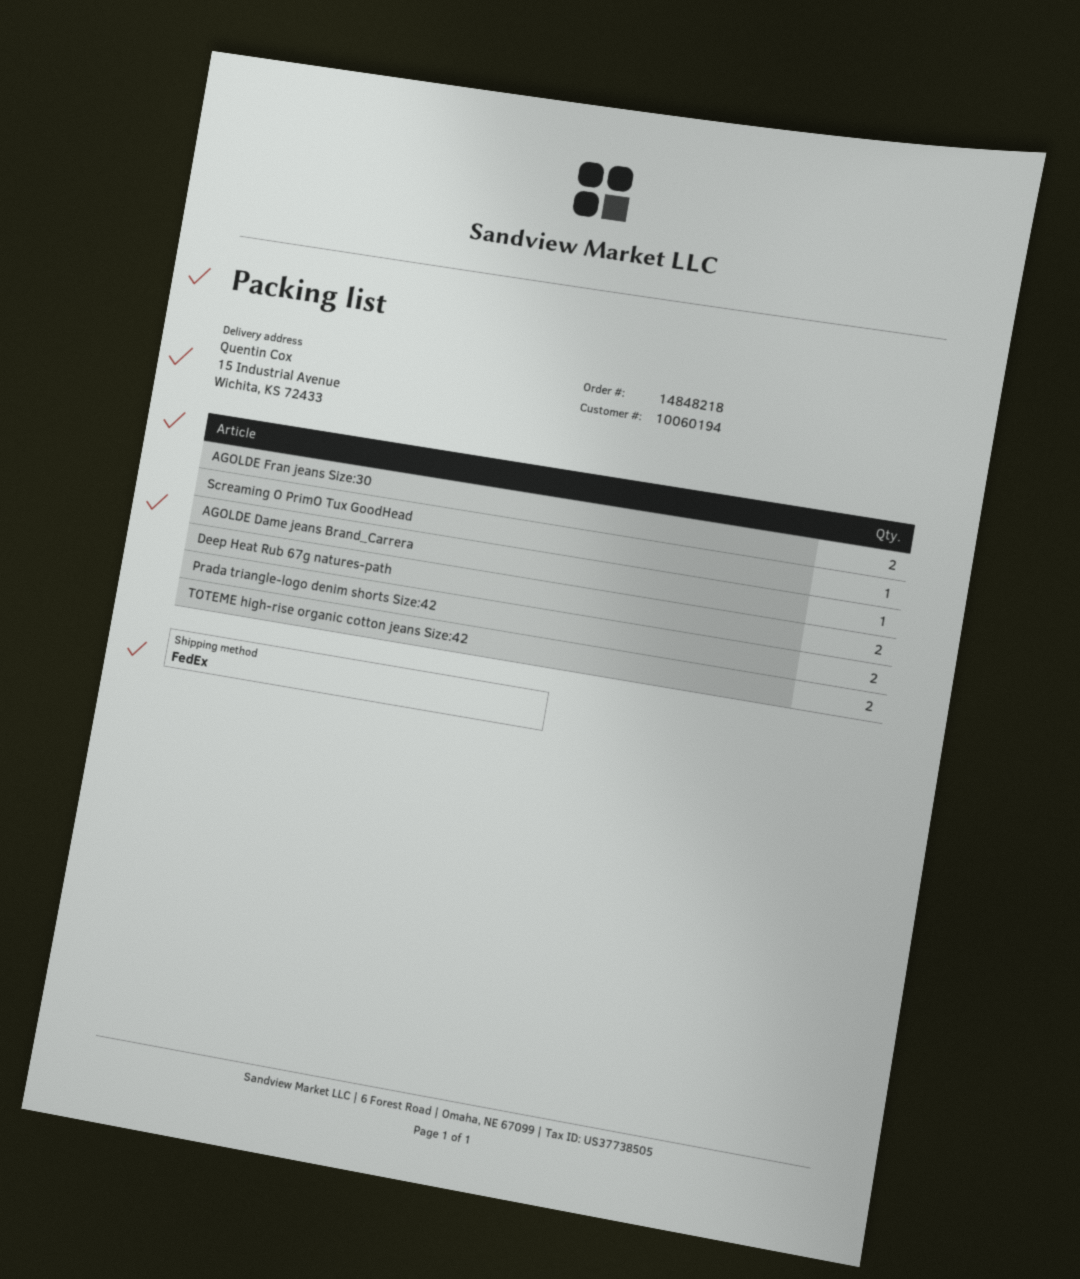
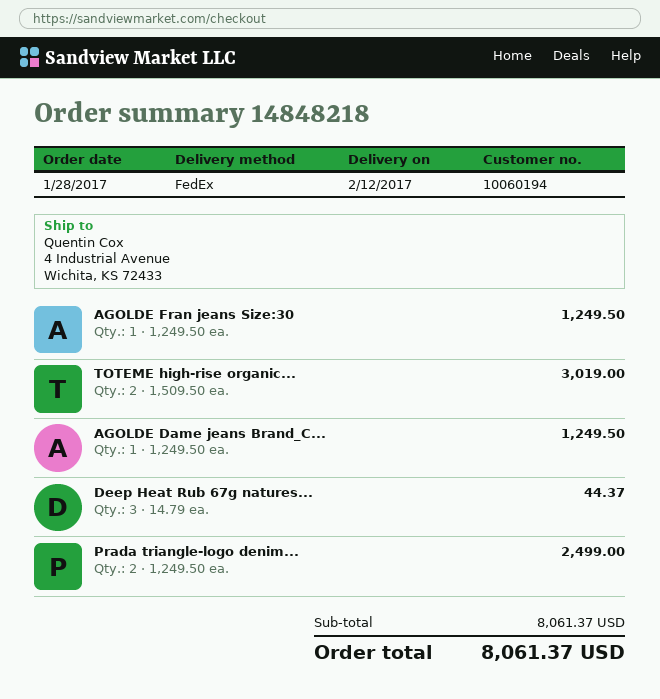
ship to: 15 Industrial Avenue, Wichita, KS 72433 -> 4 Industrial Avenue, Wichita, KS 72433
AGOLDE Fran jeans Size:30: 2 -> 1
Screaming O PrimO Tux GoodHead: 1 -> none
Deep Heat Rub 67g natures-path: 2 -> 3

